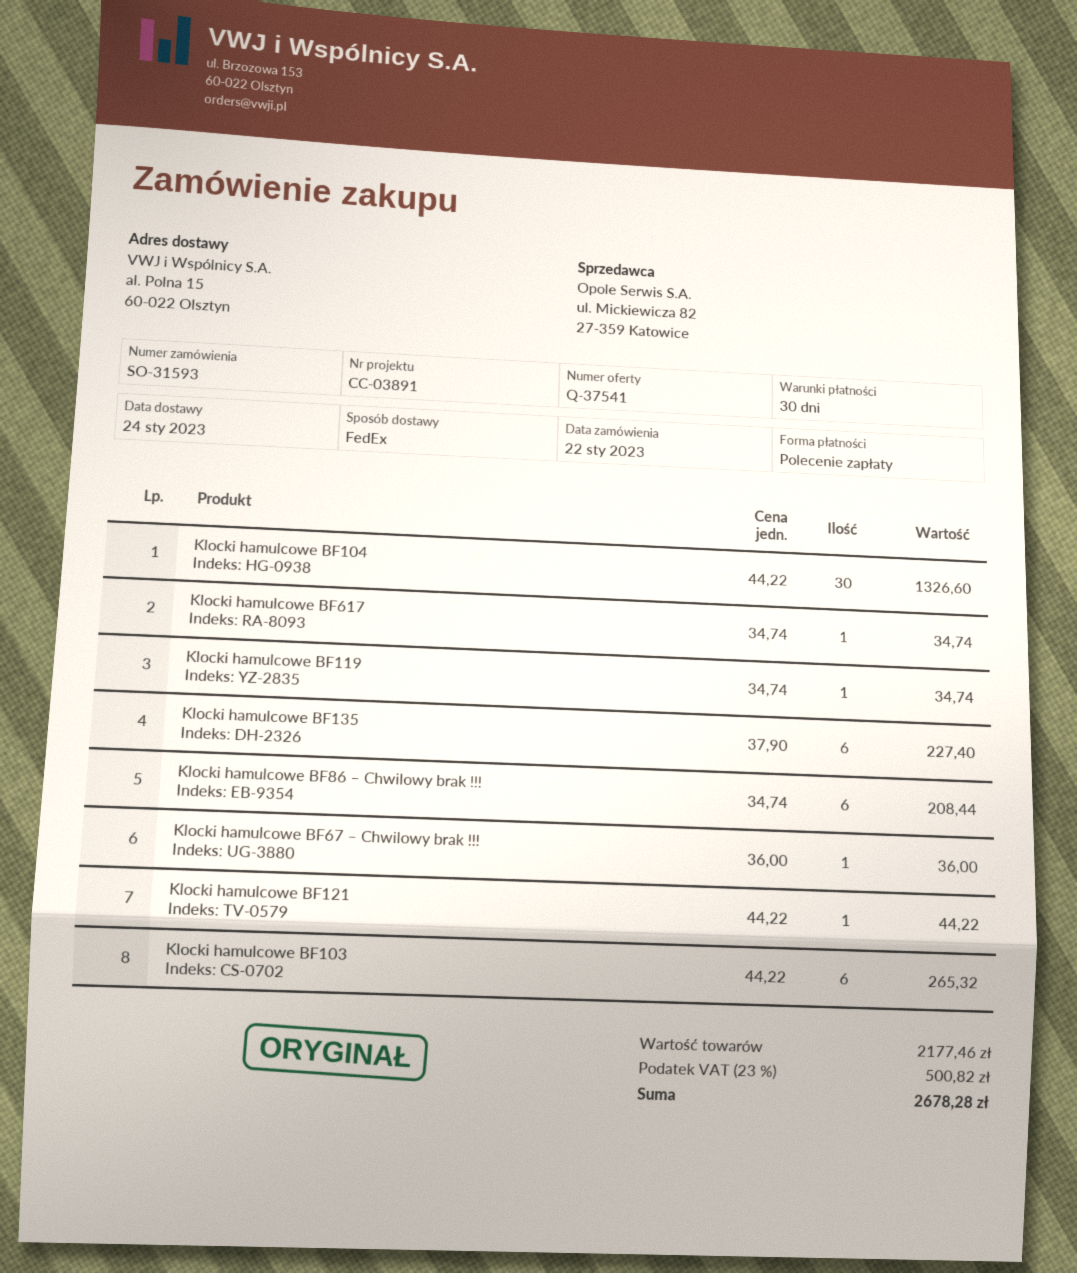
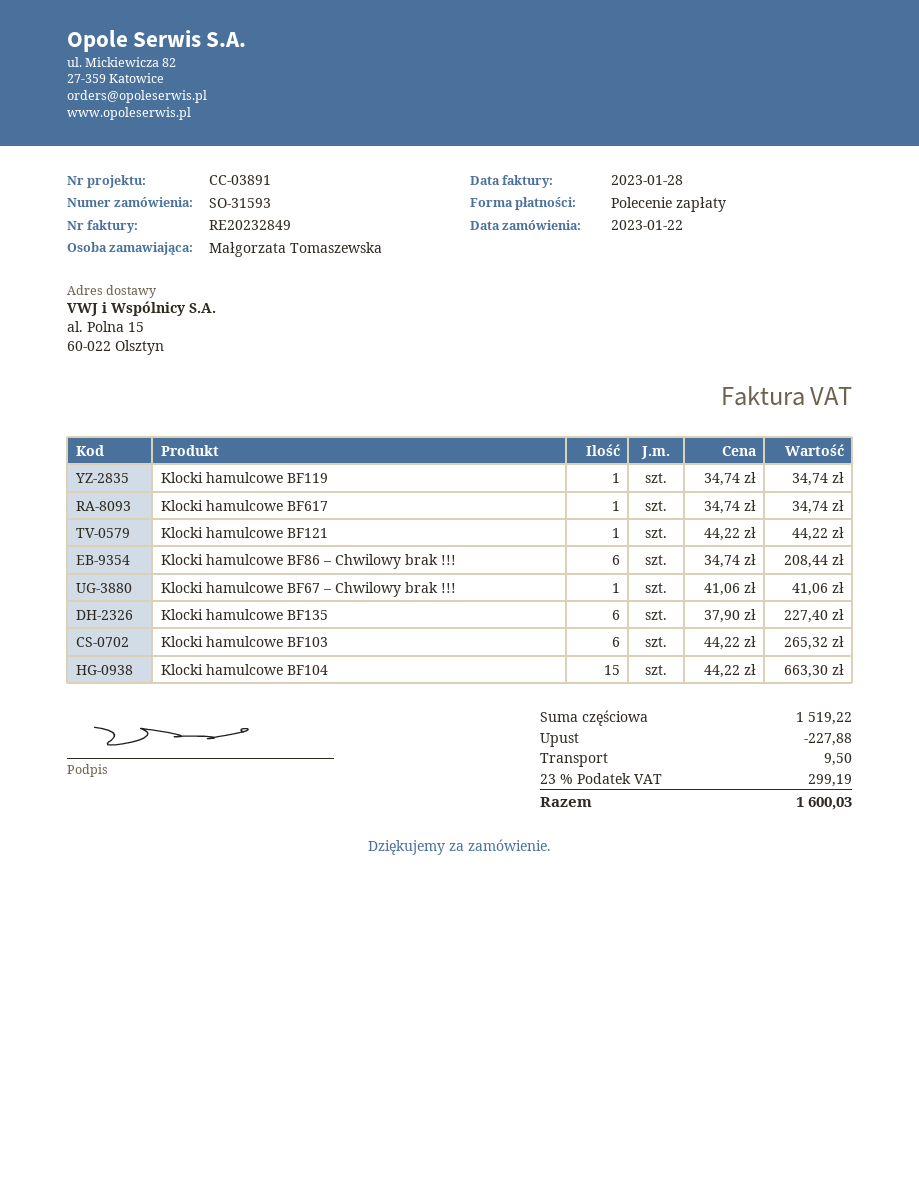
Klocki hamulcowe BF104: 30 x 44.22 = 1326.60 -> 15 x 44.22 = 663.30
Klocki hamulcowe BF67 – Chwilowy brak !!!: 1 x 36.00 = 36.00 -> 1 x 41.06 = 41.06
subtotal: 2177.46 -> 1519.22
discount: none -> 227.88
shipping: none -> 9.50
tax: 23% = 500.82 -> 23% = 299.19
total: 2678.28 -> 1600.03

